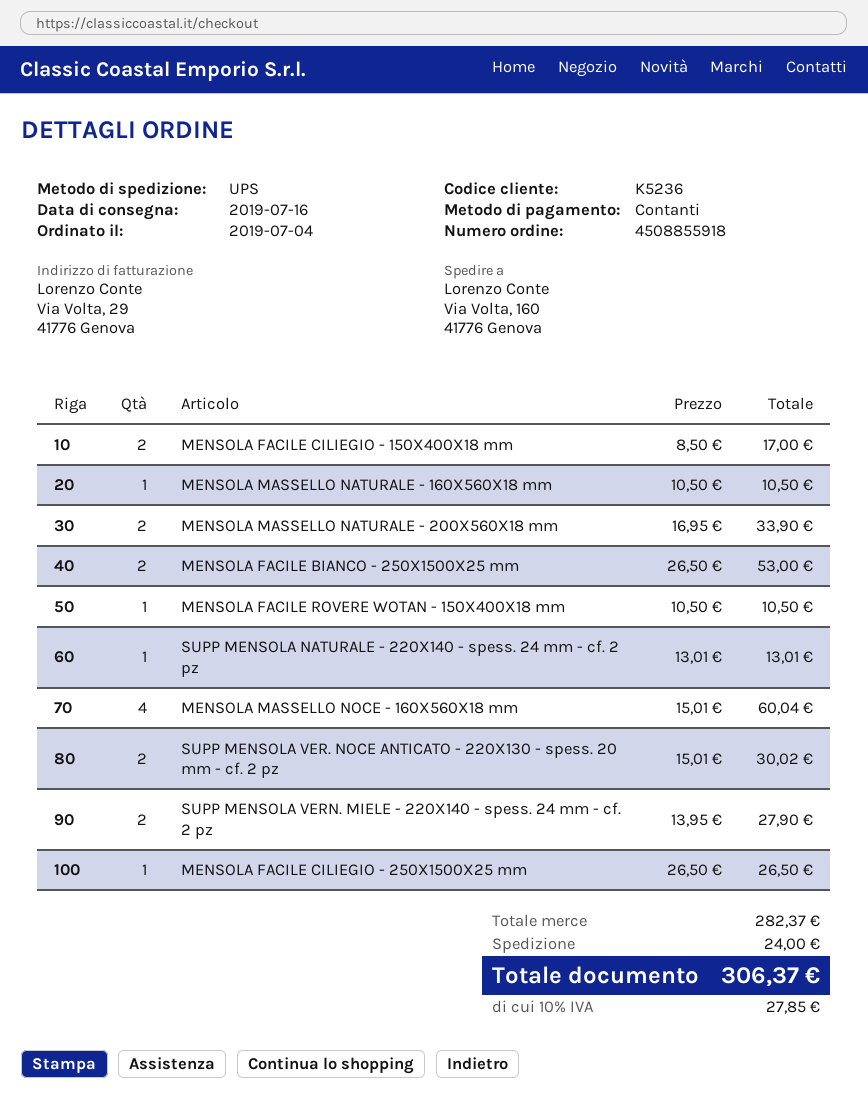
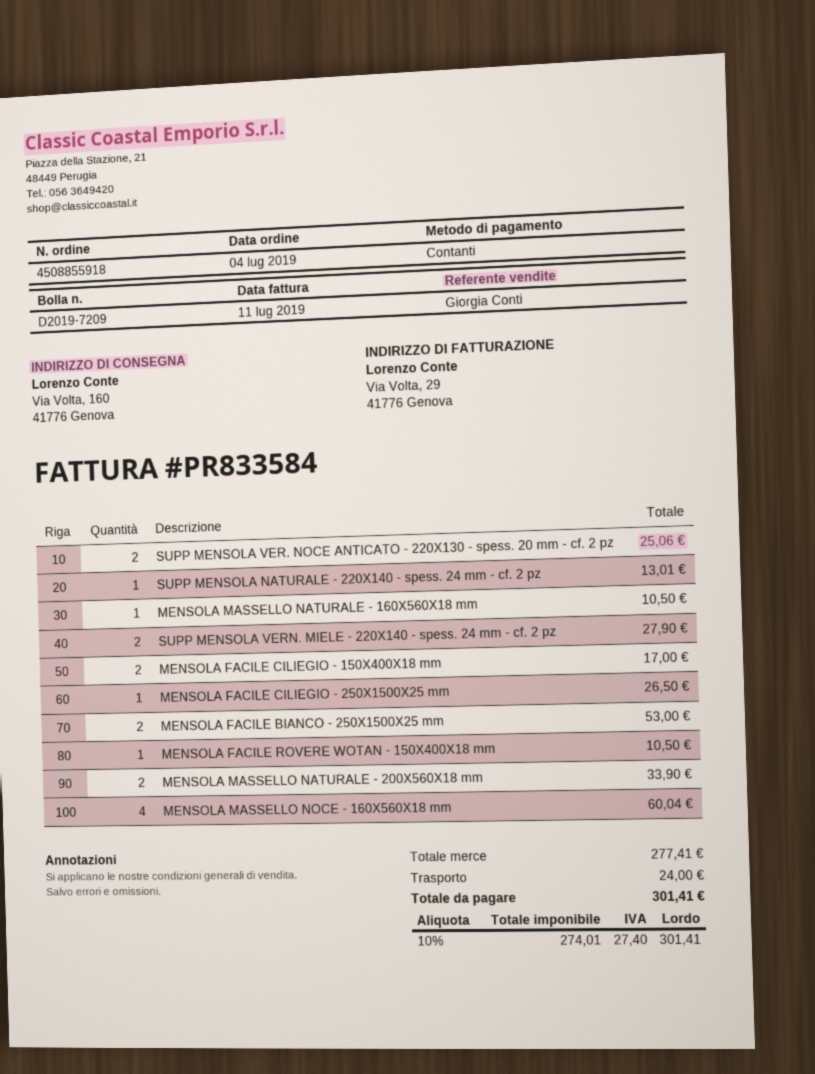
SUPP MENSOLA VER. NOCE ANTICATO - 220X130 - spess. 20 mm - cf. 2 pz: 2 for 30.02 -> 2 for 25.06
subtotal: 282.37 -> 277.41
tax: 10% = 27.85 -> 10% = 27.40
total: 306.37 -> 301.41

